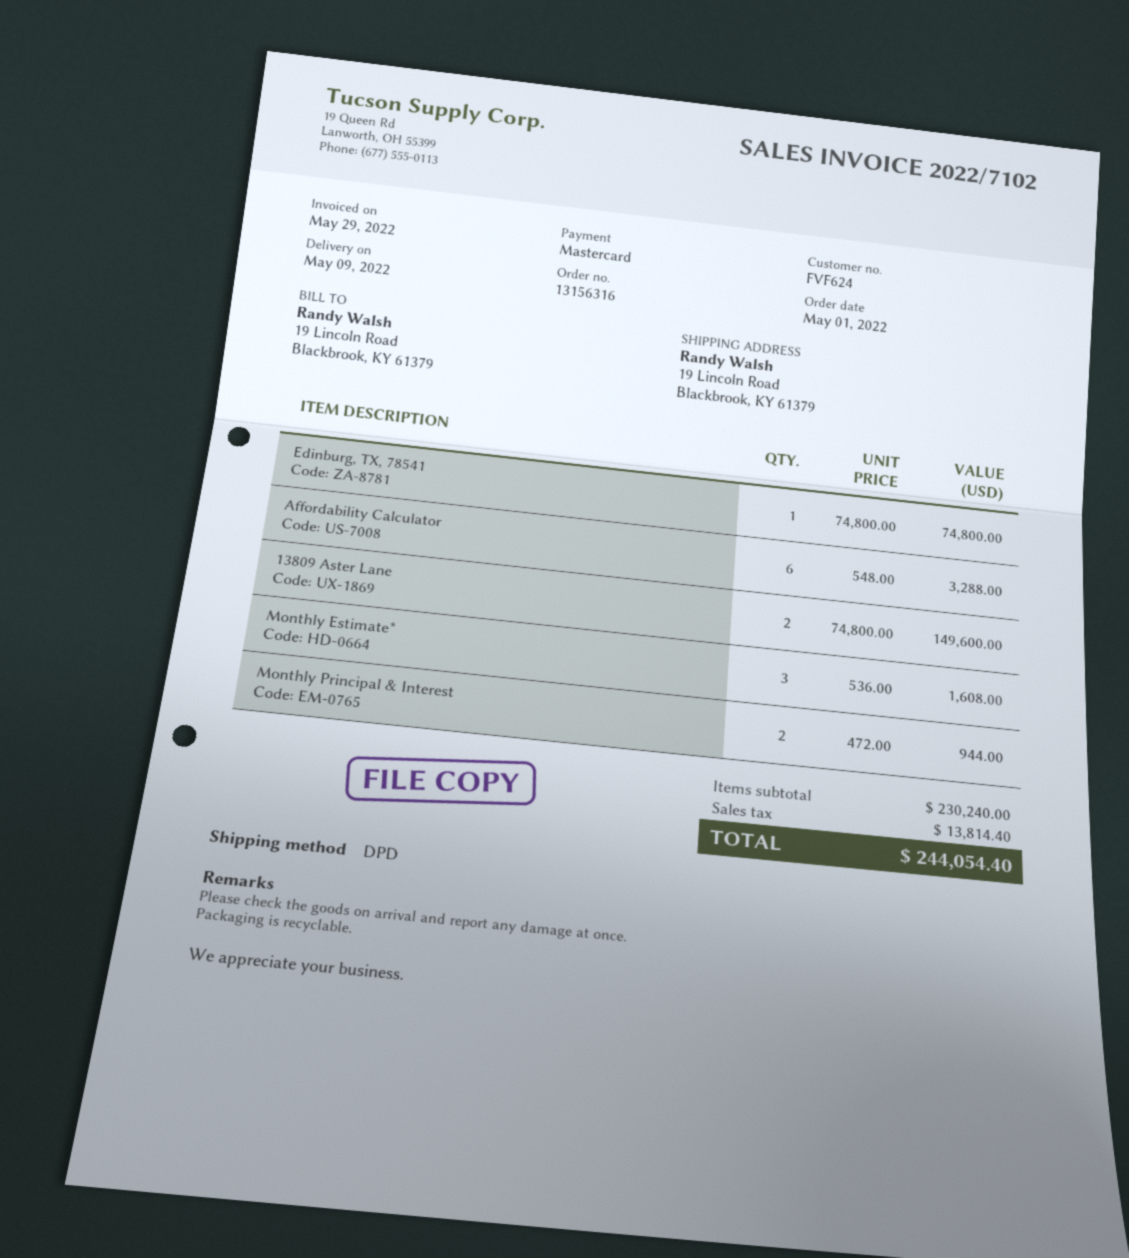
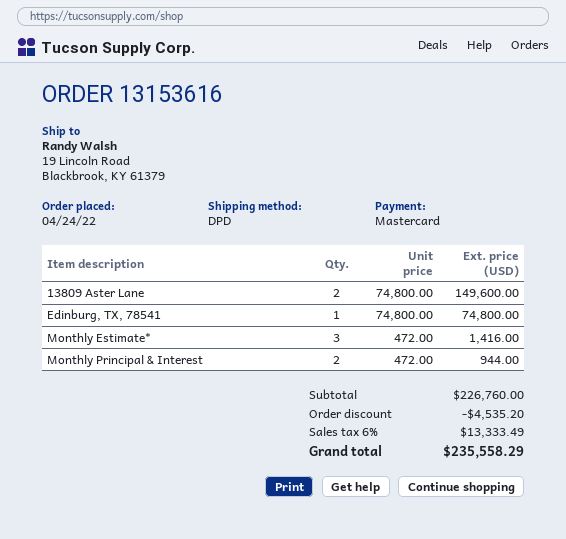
order number: 13156316 -> 13153616
order date: 2022-05-01 -> 2022-04-24
Affordability Calculator: 6 x 548.00 = 3288.00 -> none
Monthly Estimate*: 3 x 536.00 = 1608.00 -> 3 x 472.00 = 1416.00
subtotal: 230240.00 -> 226760.00
discount: none -> 4535.20
tax: 13814.40 -> 13333.49
total: 244054.40 -> 235558.29

